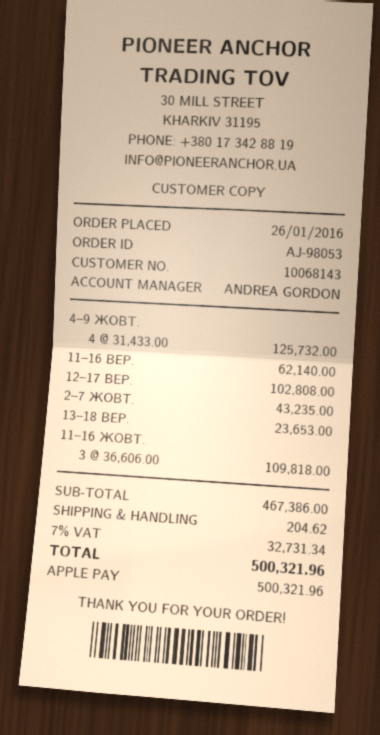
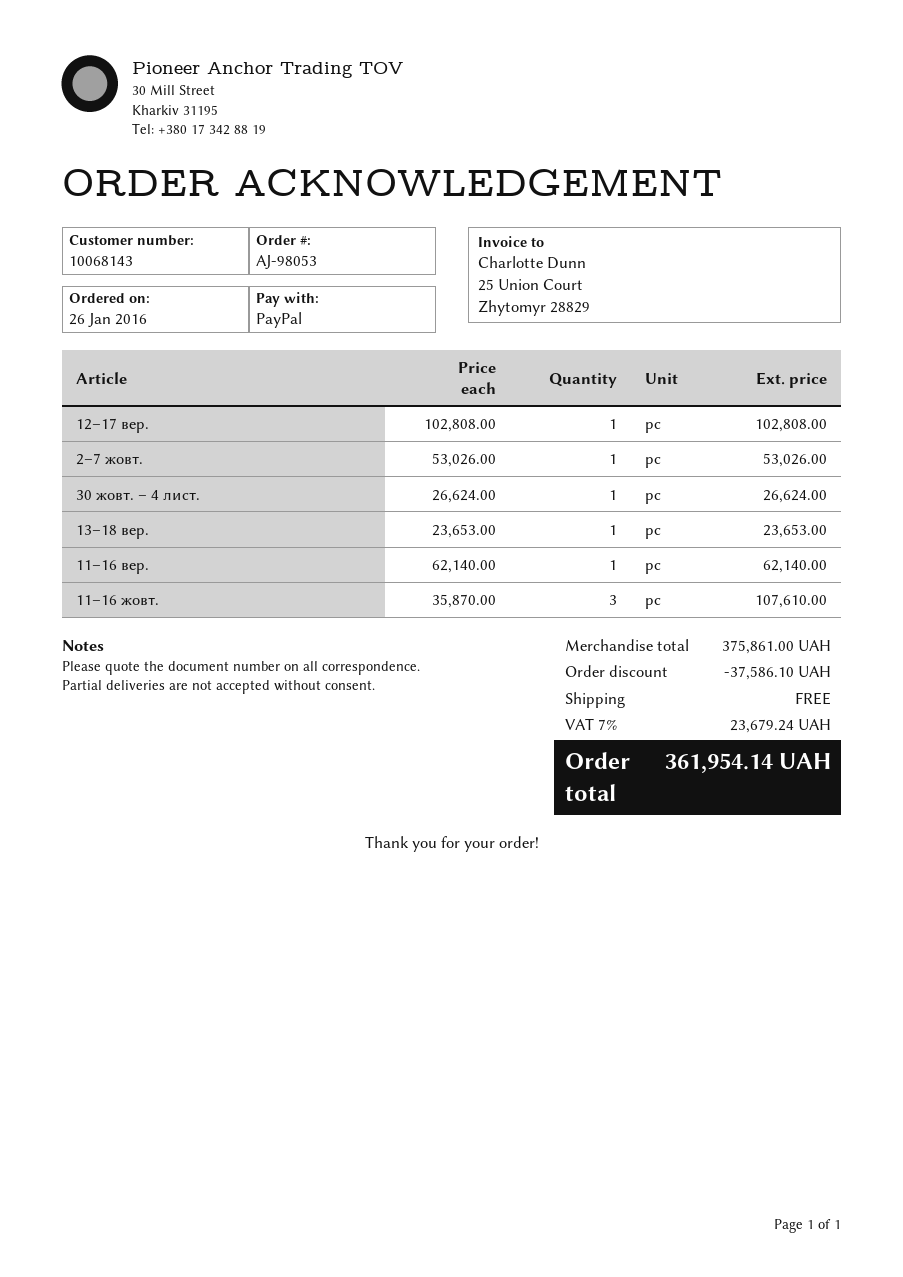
payment method: Apple Pay -> PayPal
4–9 ЖОВТ.: 4 x 31433.00 = 125732.00 -> none
2–7 ЖОВТ.: 1 x 43235.00 = 43235.00 -> 1 x 53026.00 = 53026.00
11–16 ЖОВТ.: 3 x 36606.00 = 109818.00 -> 3 x 35870.00 = 107610.00
30 жовт. – 4 лист.: none -> 1 x 26624.00 = 26624.00
subtotal: 467386.00 -> 375861.00
discount: none -> 37586.10
shipping: 204.62 -> 0.00
tax: 7% = 32731.34 -> 7% = 23679.24
total: 500321.96 -> 361954.14

